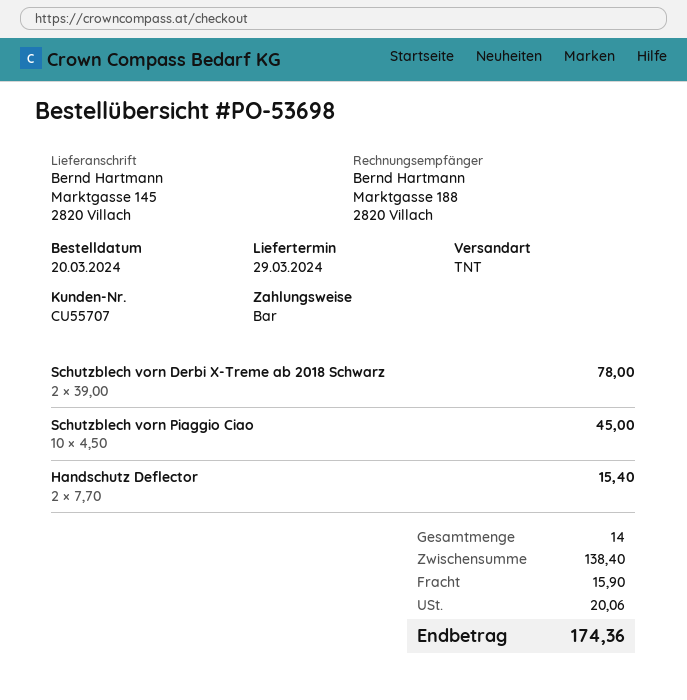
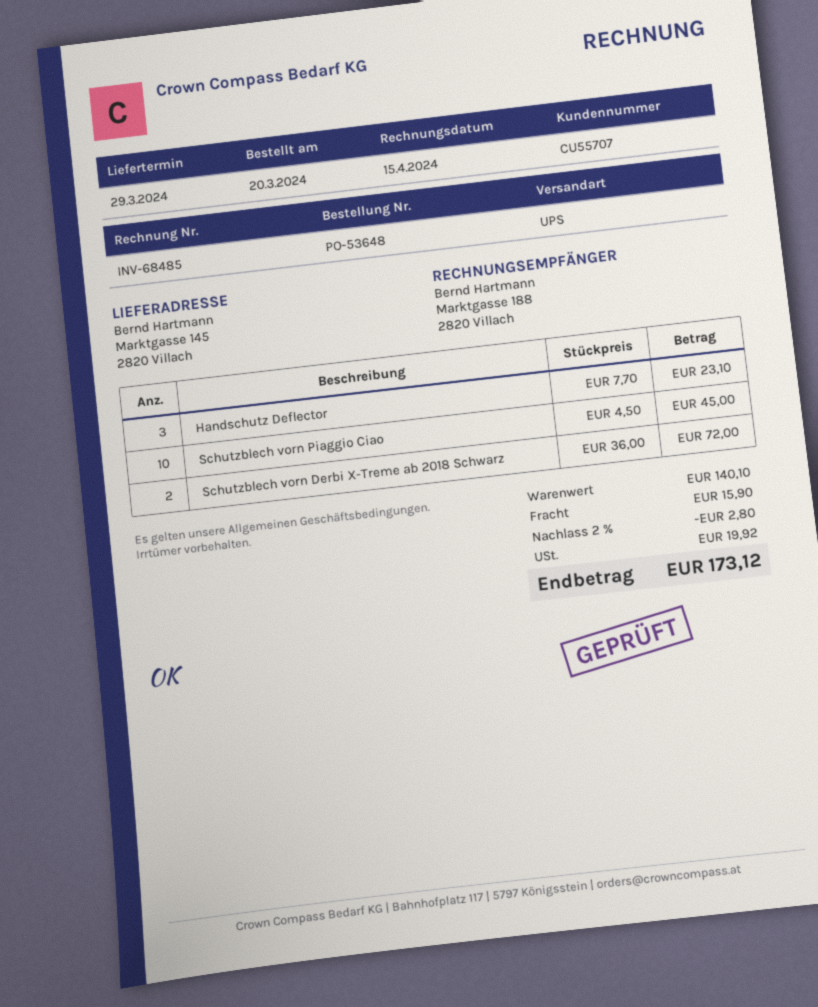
order number: PO-53698 -> PO-53648
shipping method: TNT -> UPS
Schutzblech vorn Derbi X-Treme ab 2018 Schwarz: 2 x 39.00 = 78.00 -> 2 x 36.00 = 72.00
Handschutz Deflector: 2 x 7.70 = 15.40 -> 3 x 7.70 = 23.10
subtotal: 138.40 -> 140.10
discount: none -> 2% = 2.80
tax: 20.06 -> 19.92
total: 174.36 -> 173.12

